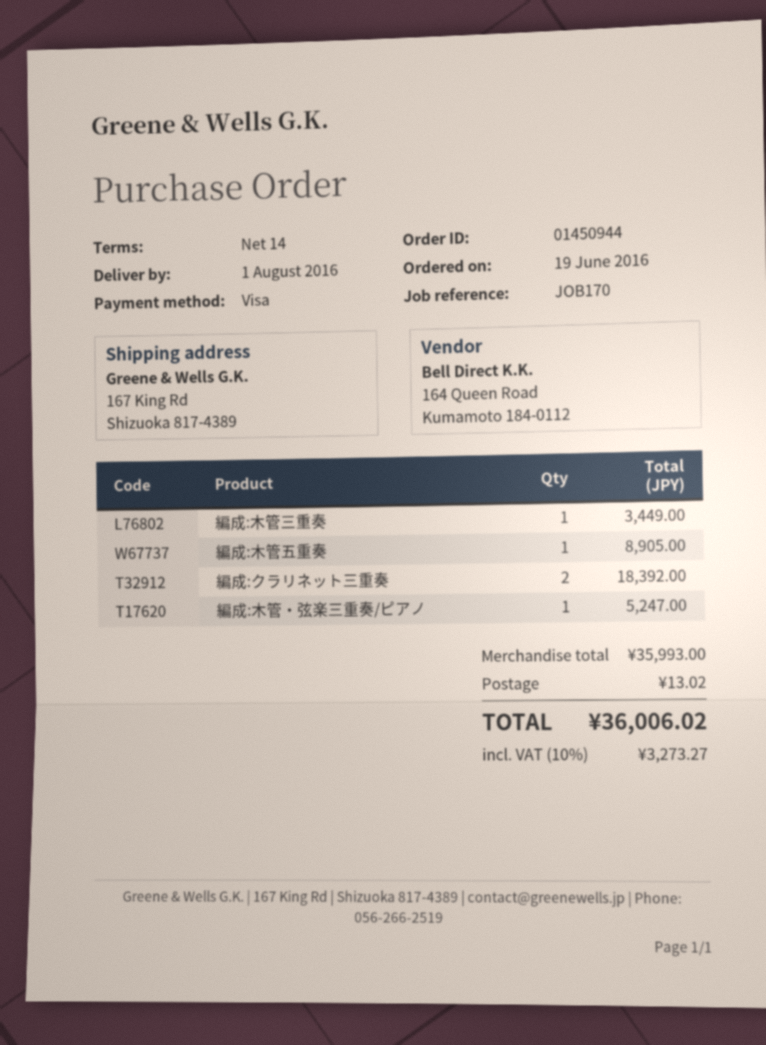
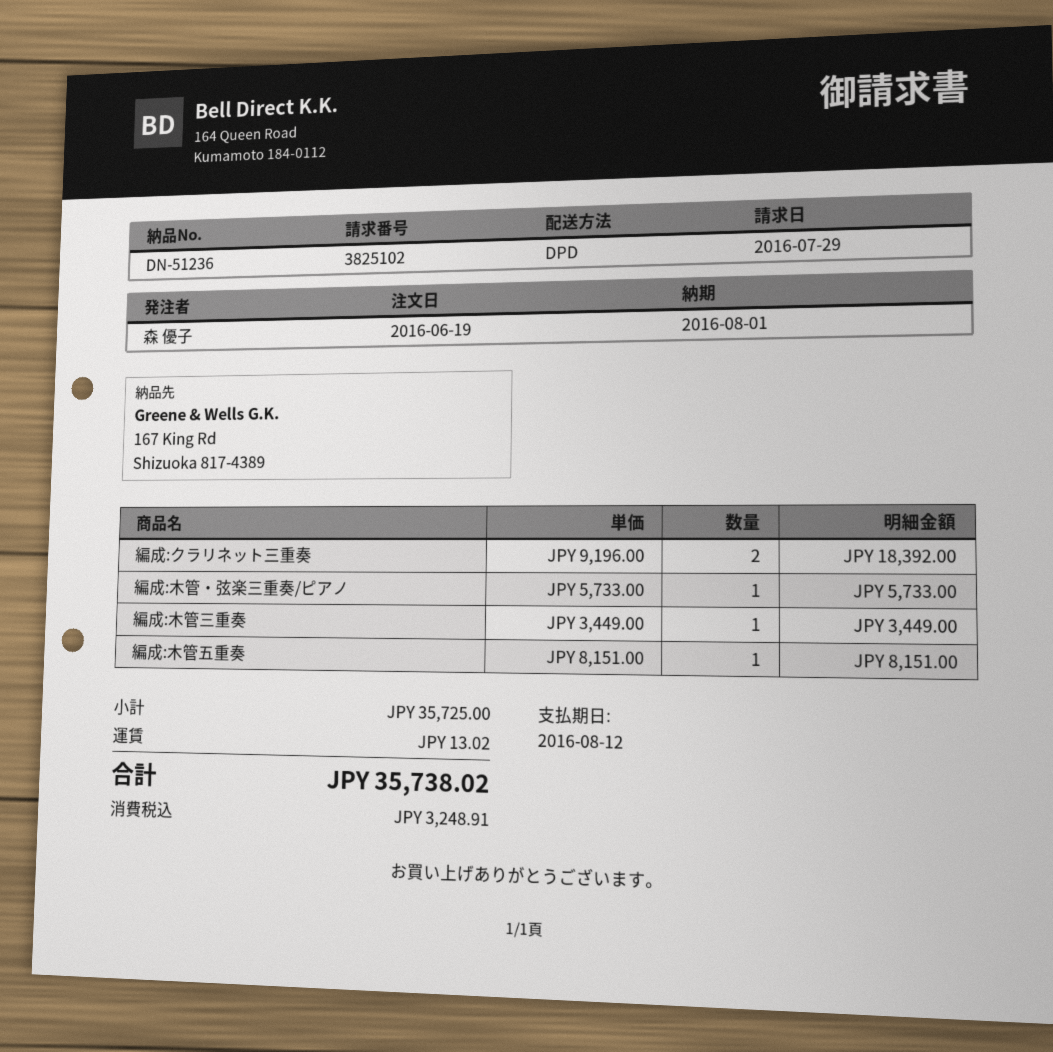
編成:木管五重奏: 1 for 8905.00 -> 1 for 8151.00
編成:木管・弦楽三重奏/ピアノ: 1 for 5247.00 -> 1 for 5733.00
subtotal: 35993.00 -> 35725.00
tax: 3273.27 -> 3248.91
total: 36006.02 -> 35738.02

